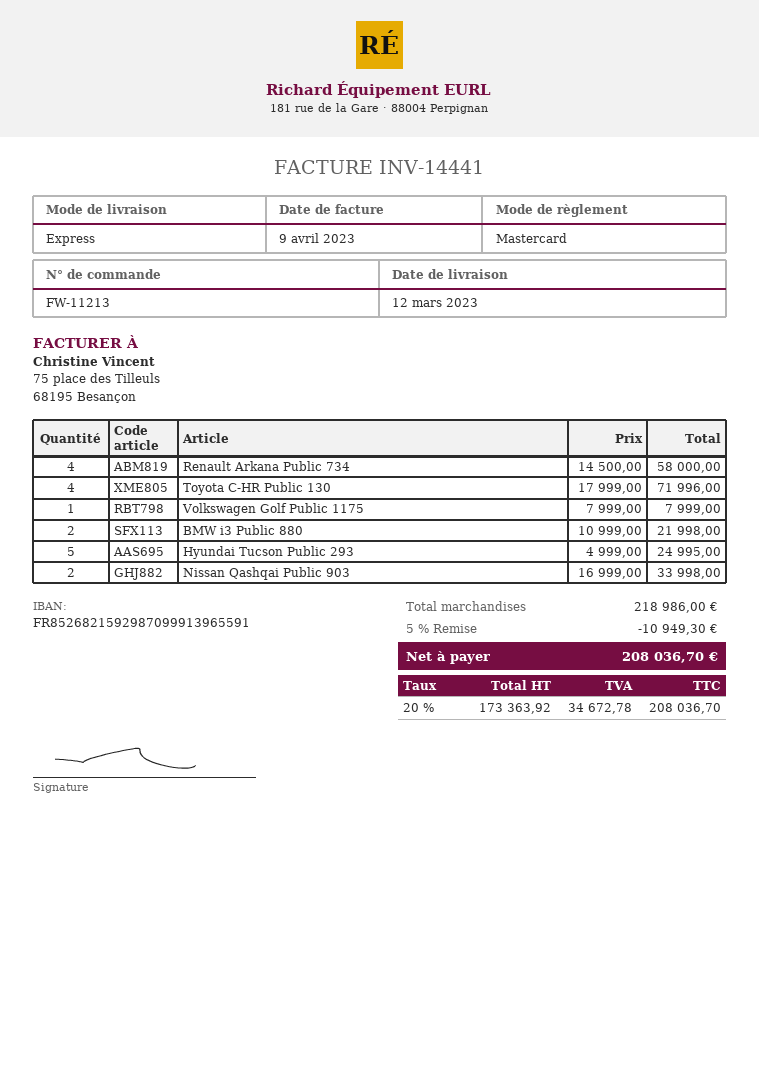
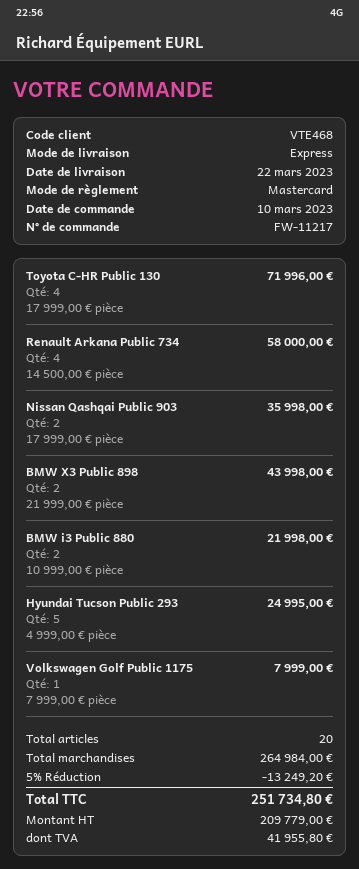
order number: FW-11213 -> FW-11217
delivery date: 2023-03-12 -> 2023-03-22
Nissan Qashqai Public 903: 2 x 16999.00 = 33998.00 -> 2 x 17999.00 = 35998.00
BMW X3 Public 898: none -> 2 x 21999.00 = 43998.00
subtotal: 218986.00 -> 264984.00
discount: 5% = 10949.30 -> 5% = 13249.20
net: 173363.92 -> 209779.00
tax: 34672.78 -> 41955.80
total: 208036.70 -> 251734.80

